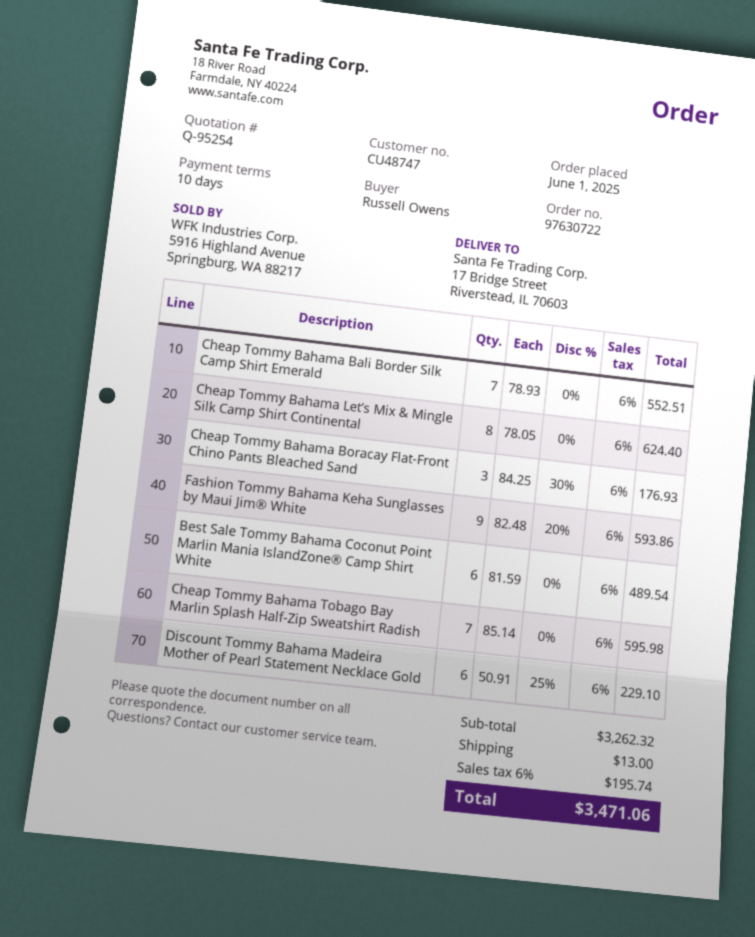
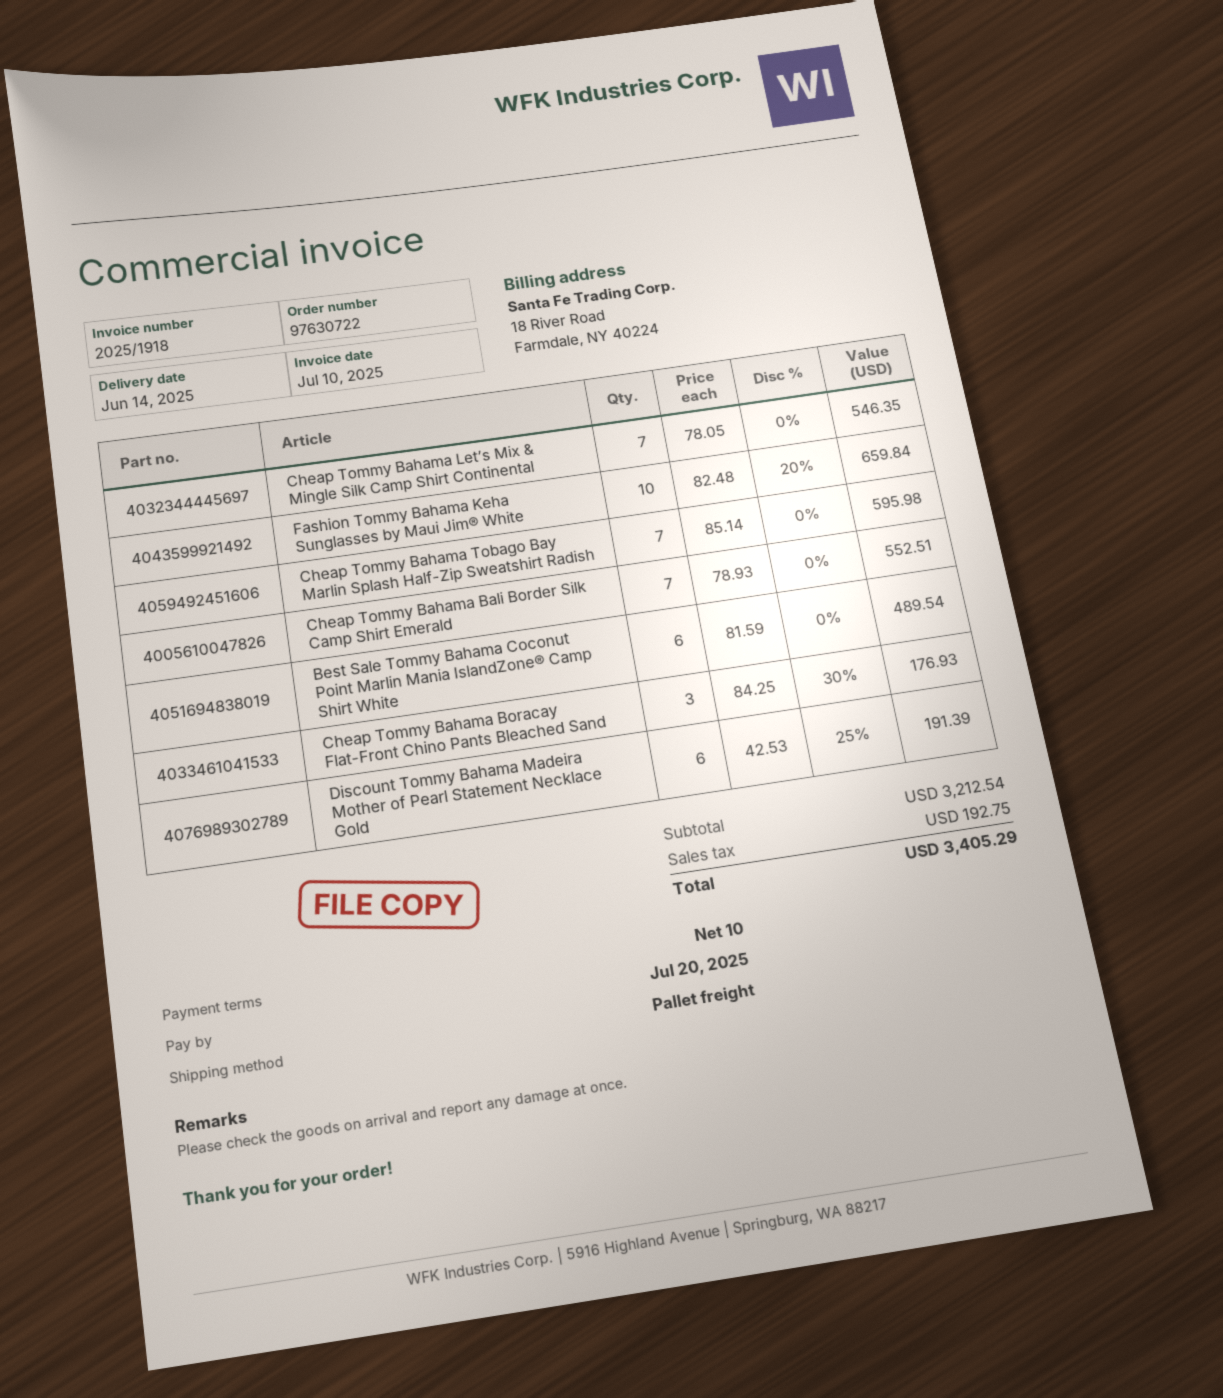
Cheap Tommy Bahama Let’s Mix & Mingle Silk Camp Shirt Continental: 8 x 78.05 = 624.40 -> 7 x 78.05 = 546.35
Fashion Tommy Bahama Keha Sunglasses by Maui Jim® White: 9 x 82.48 - 20% = 593.86 -> 10 x 82.48 - 20% = 659.84
Discount Tommy Bahama Madeira Mother of Pearl Statement Necklace Gold: 6 x 50.91 - 25% = 229.10 -> 6 x 42.53 - 25% = 191.39
subtotal: 3262.32 -> 3212.54
shipping: 13.00 -> none
tax: 195.74 -> 192.75
total: 3471.06 -> 3405.29

